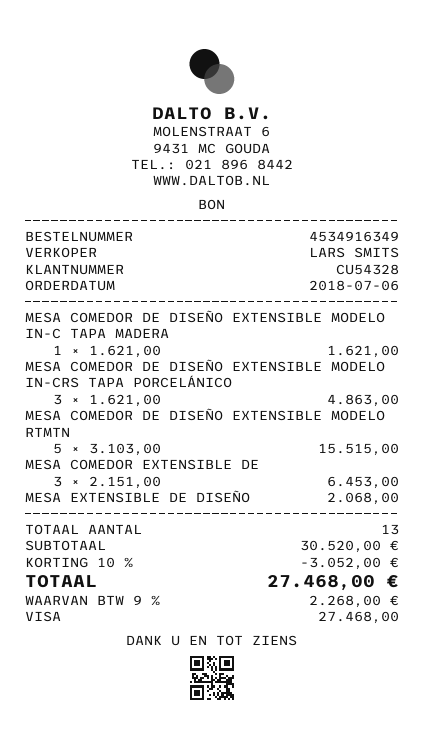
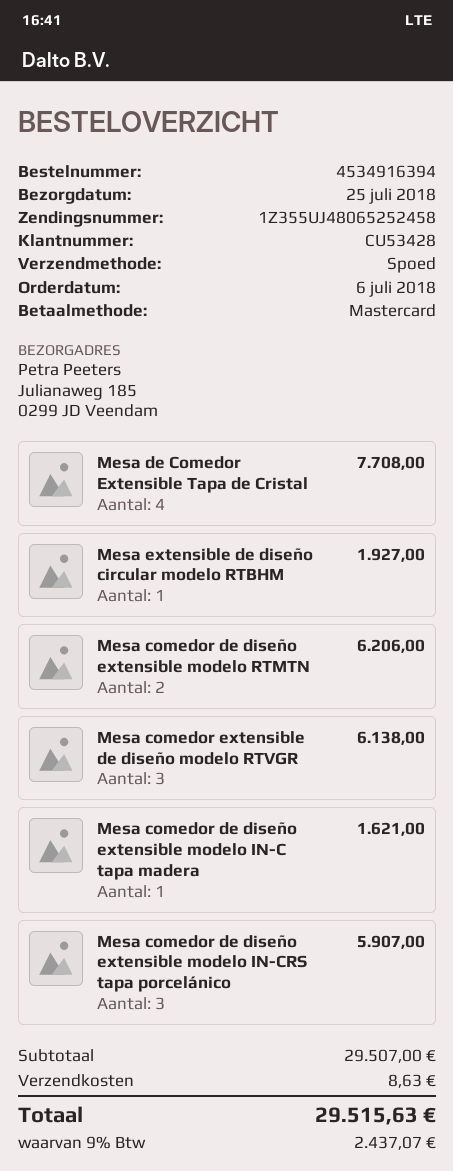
order number: 4534916349 -> 4534916394
customer number: CU54328 -> CU53428
payment method: Visa -> Mastercard
MESA COMEDOR DE DISEÑO EXTENSIBLE MODELO IN-CRS TAPA PORCELÁNICO: 3 for 4863.00 -> 3 for 5907.00
MESA COMEDOR DE DISEÑO EXTENSIBLE MODELO RTMTN: 5 for 15515.00 -> 2 for 6206.00
MESA COMEDOR EXTENSIBLE DE: 3 for 6453.00 -> 3 for 6138.00
MESA EXTENSIBLE DE DISEÑO: 1 for 2068.00 -> 1 for 1927.00
Mesa de Comedor Extensible Tapa de Cristal: none -> 4 for 7708.00
subtotal: 30520.00 -> 29507.00
discount: 10% = 3052.00 -> none
shipping: none -> 8.63
tax: 9% = 2268.00 -> 9% = 2437.07
total: 27468.00 -> 29515.63

